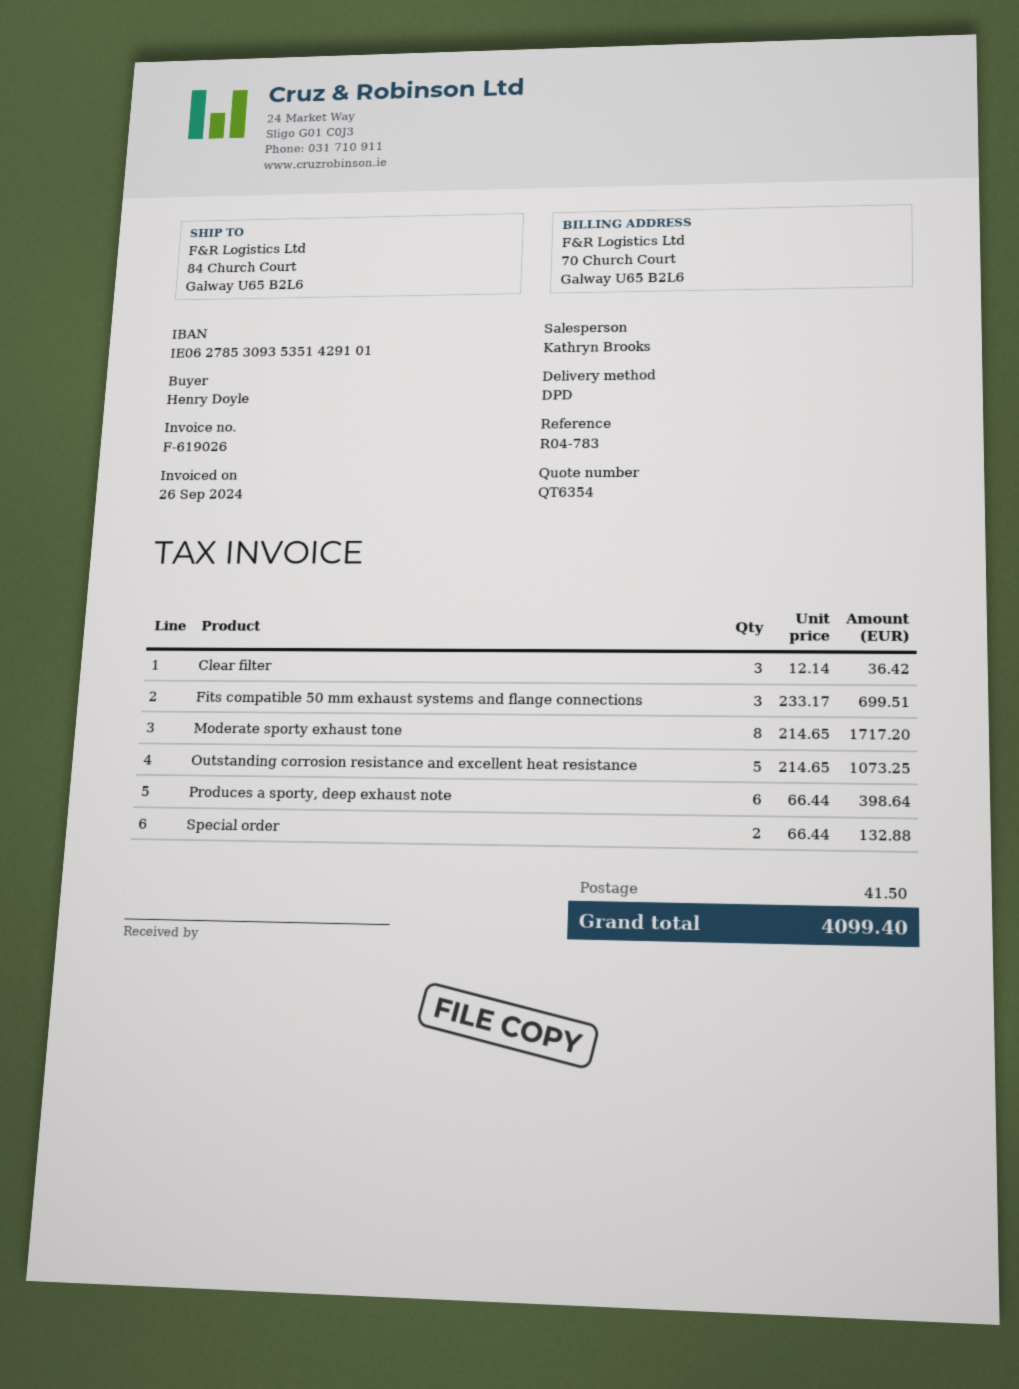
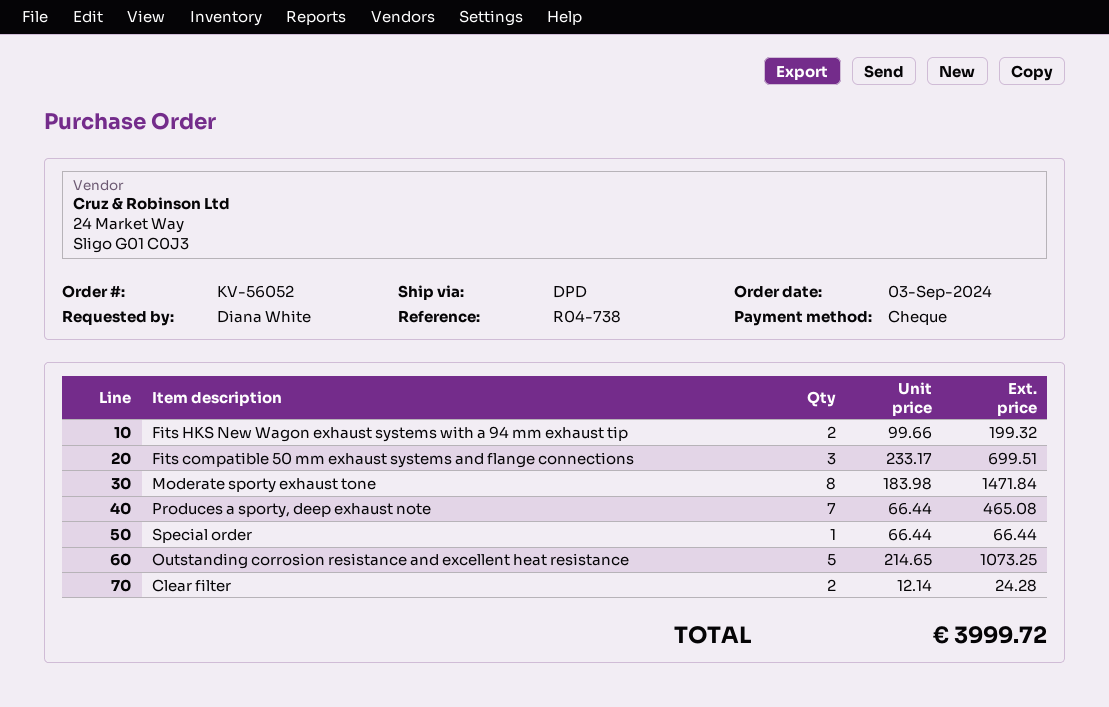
reference: R04-783 -> R04-738
ordered by: Henry Doyle -> Diana White
Clear filter: 3 x 12.14 = 36.42 -> 2 x 12.14 = 24.28
Moderate sporty exhaust tone: 8 x 214.65 = 1717.20 -> 8 x 183.98 = 1471.84
Produces a sporty, deep exhaust note: 6 x 66.44 = 398.64 -> 7 x 66.44 = 465.08
Special order: 2 x 66.44 = 132.88 -> 1 x 66.44 = 66.44
Fits HKS New Wagon exhaust systems with a 94 mm exhaust tip: none -> 2 x 99.66 = 199.32
shipping: 41.50 -> none
total: 4099.40 -> 3999.72

